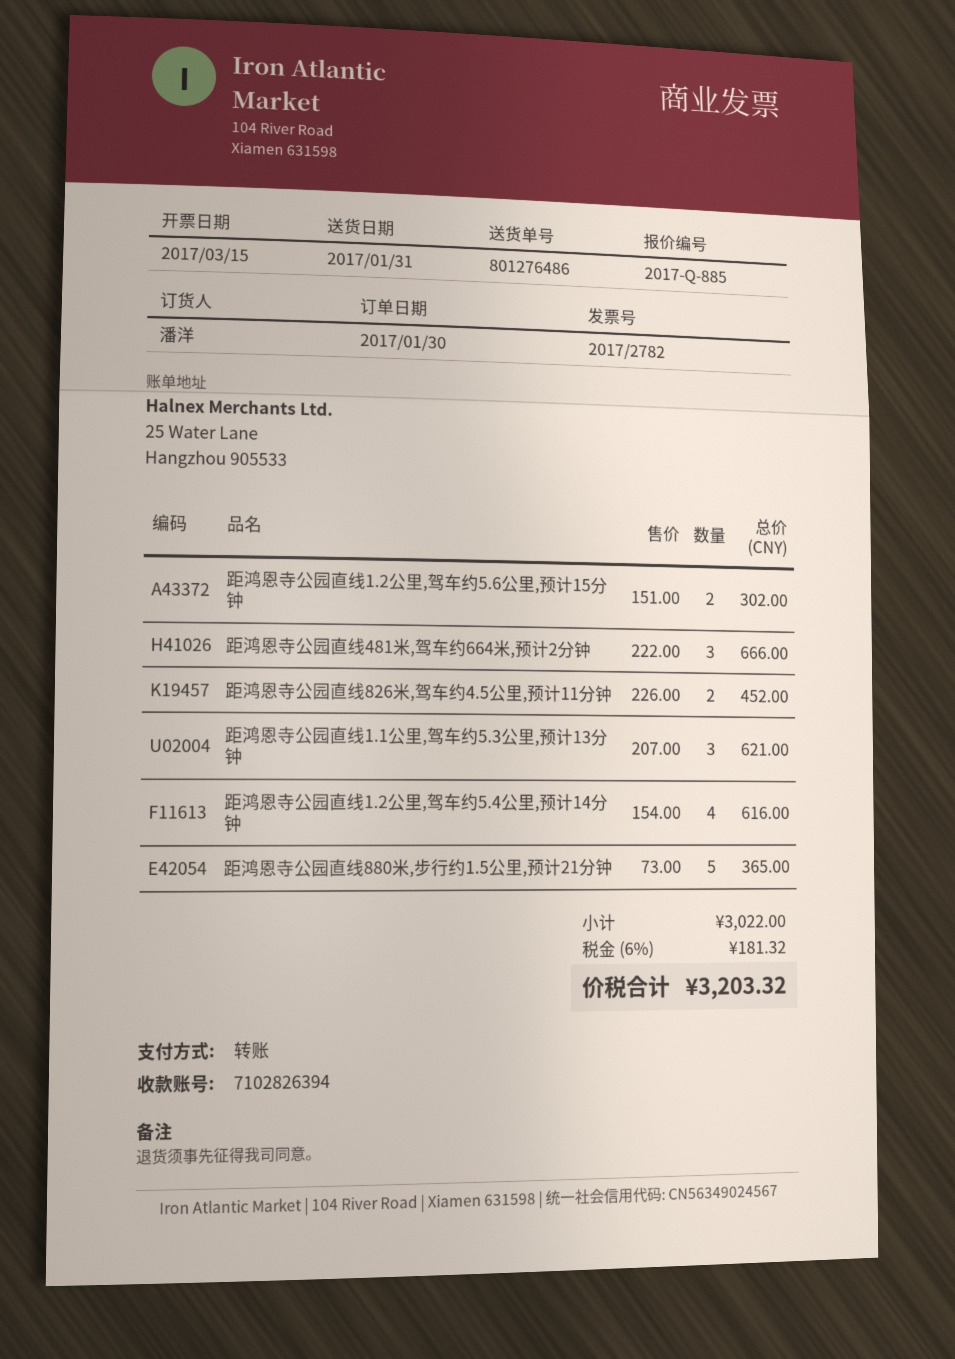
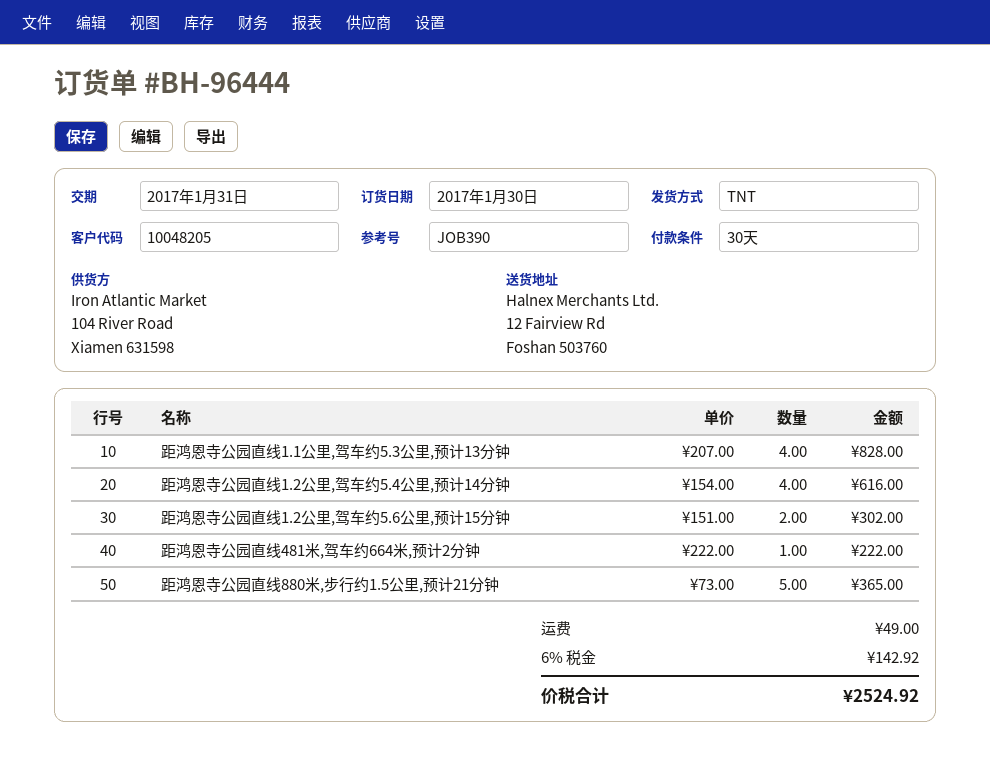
距鸿恩寺公园直线481米,驾车约664米,预计2分钟: 3 x 222.00 = 666.00 -> 1 x 222.00 = 222.00
距鸿恩寺公园直线826米,驾车约4.5公里,预计11分钟: 2 x 226.00 = 452.00 -> none
距鸿恩寺公园直线1.1公里,驾车约5.3公里,预计13分钟: 3 x 207.00 = 621.00 -> 4 x 207.00 = 828.00
shipping: none -> 49.00
tax: 6% = 181.32 -> 6% = 142.92
total: 3203.32 -> 2524.92

